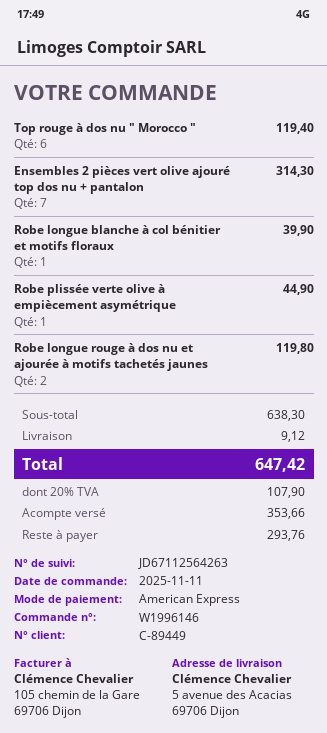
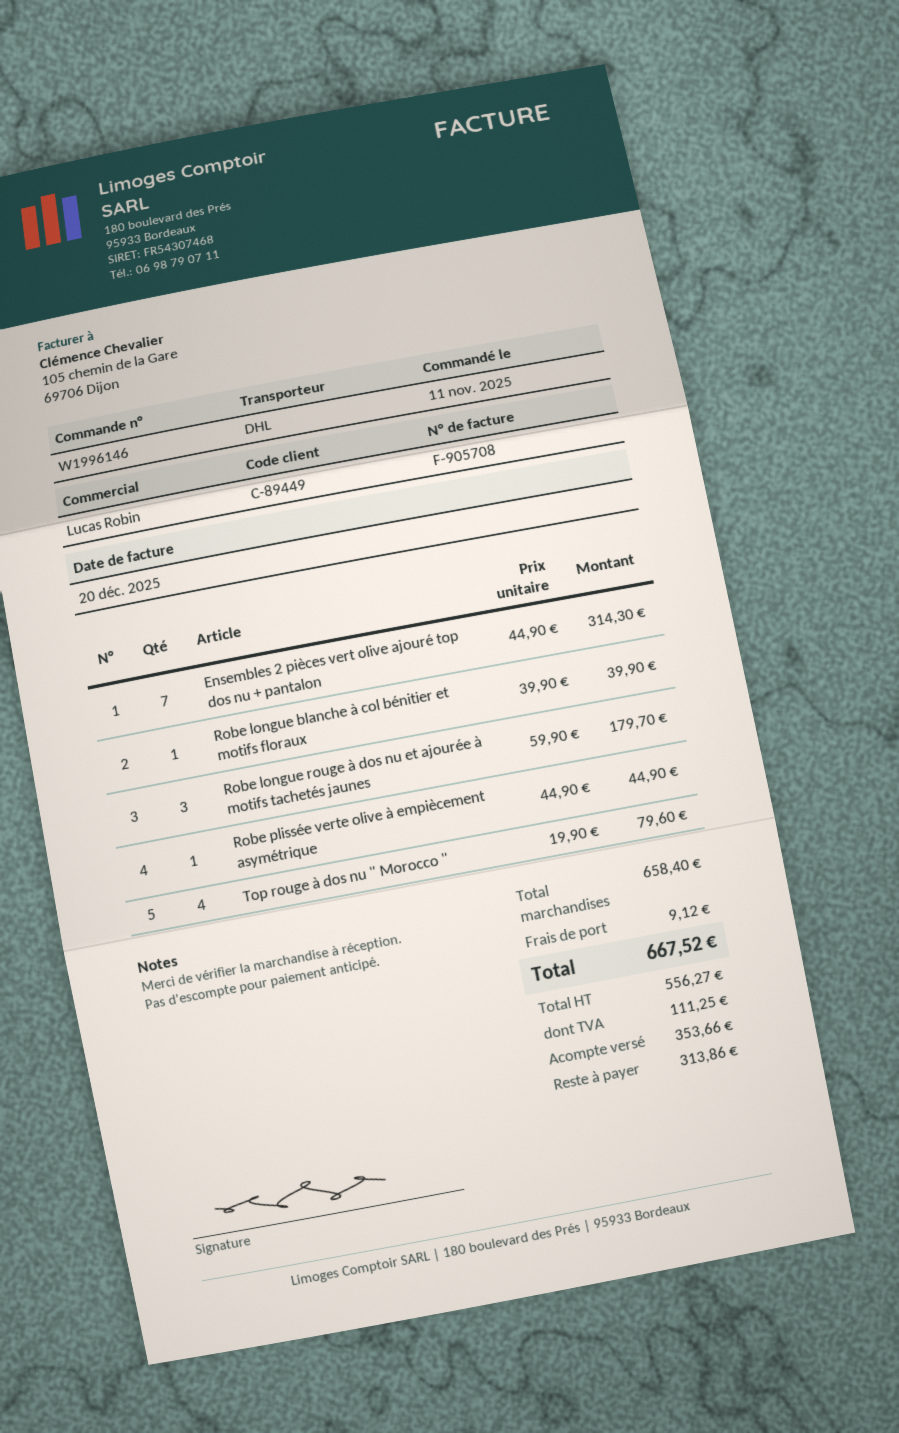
Top rouge à dos nu " Morocco ": 6 for 119.40 -> 4 for 79.60
Robe longue rouge à dos nu et ajourée à motifs tachetés jaunes: 2 for 119.80 -> 3 for 179.70
subtotal: 638.30 -> 658.40
tax: 107.90 -> 111.25
total: 647.42 -> 667.52
balance: 293.76 -> 313.86

